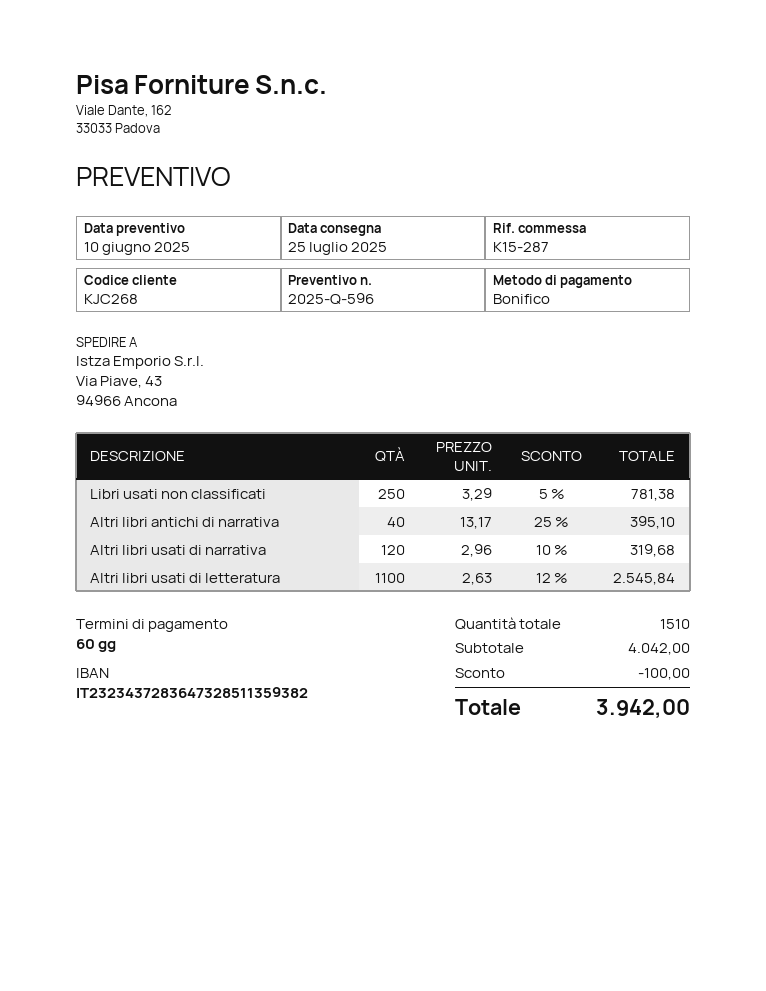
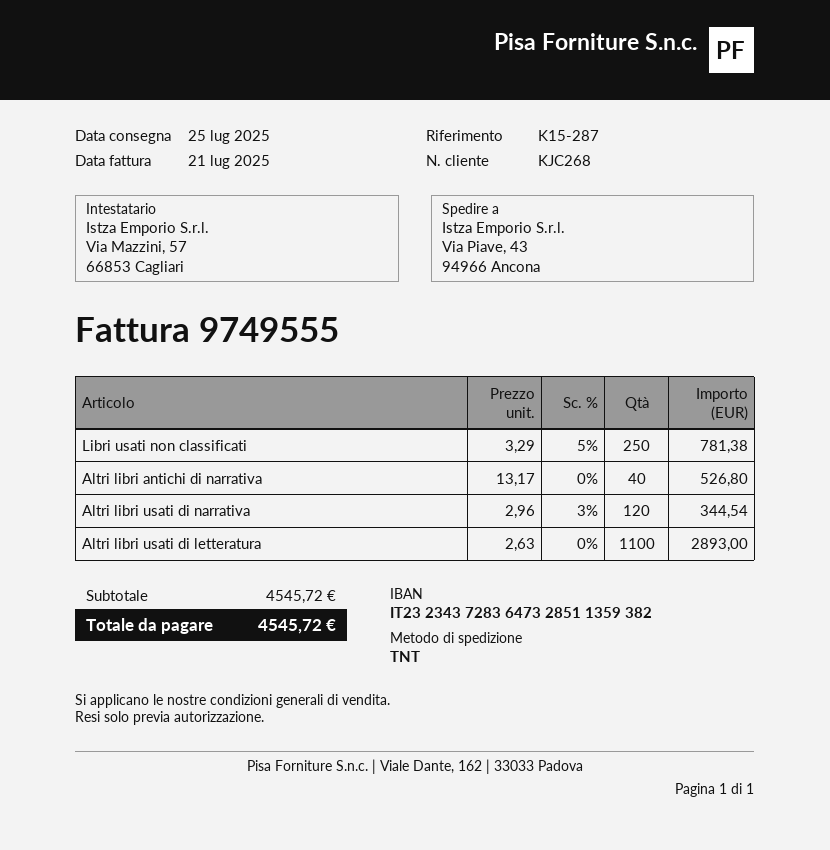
Altri libri antichi di narrativa: 40 x 13.17 - 25% = 395.10 -> 40 x 13.17 = 526.80
Altri libri usati di narrativa: 120 x 2.96 - 10% = 319.68 -> 120 x 2.96 - 3% = 344.54
Altri libri usati di letteratura: 1100 x 2.63 - 12% = 2545.84 -> 1100 x 2.63 = 2893.00
subtotal: 4042.00 -> 4545.72
discount: 100.00 -> none
total: 3942.00 -> 4545.72

